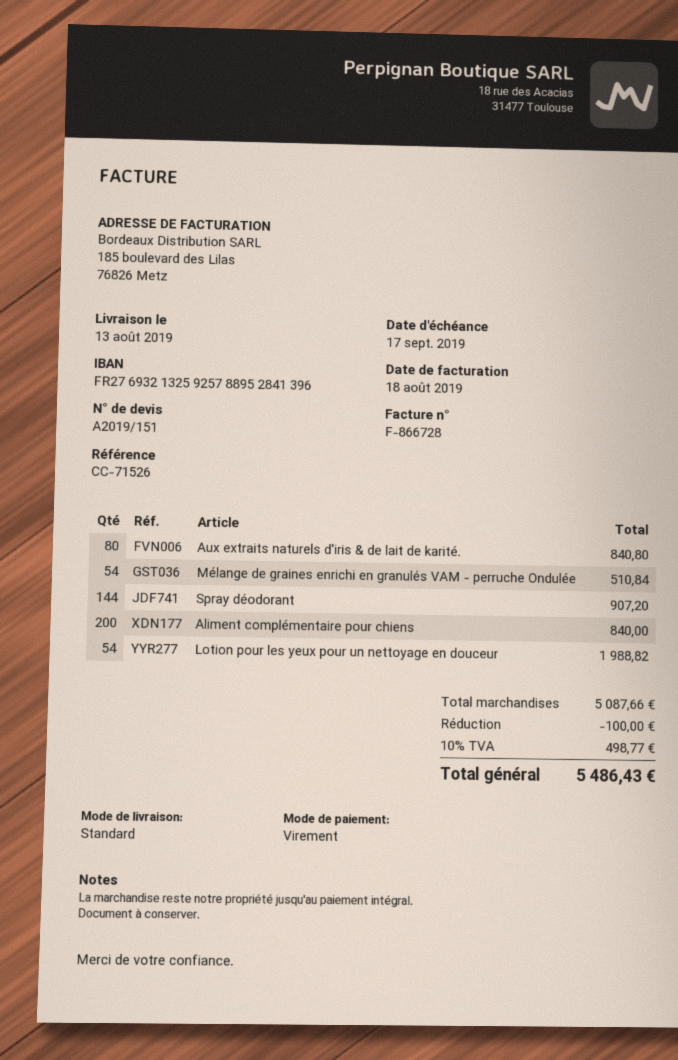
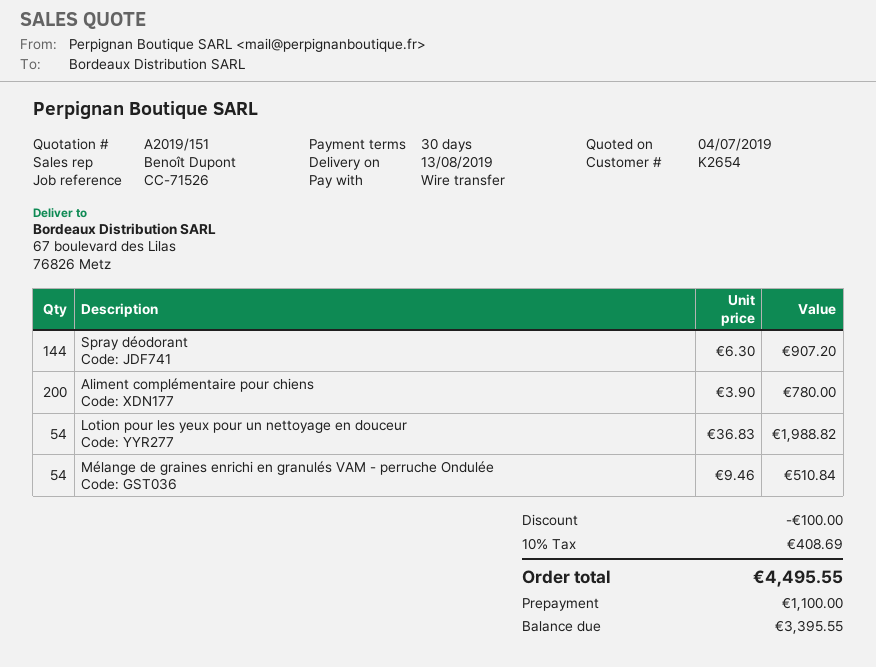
Aux extraits naturels d'iris & de lait de karité.: 80 for 840.80 -> none
Aliment complémentaire pour chiens: 200 for 840.00 -> 200 for 780.00
tax: 10% = 498.77 -> 10% = 408.69
total: 5486.43 -> 4495.55

